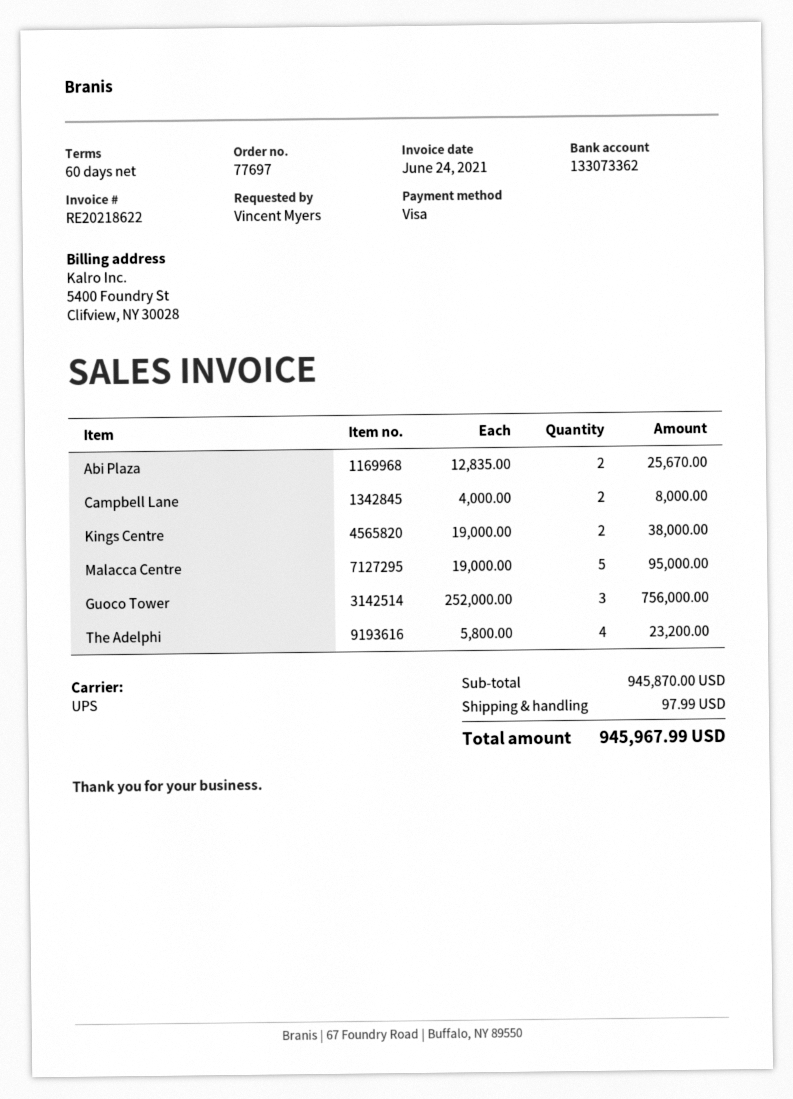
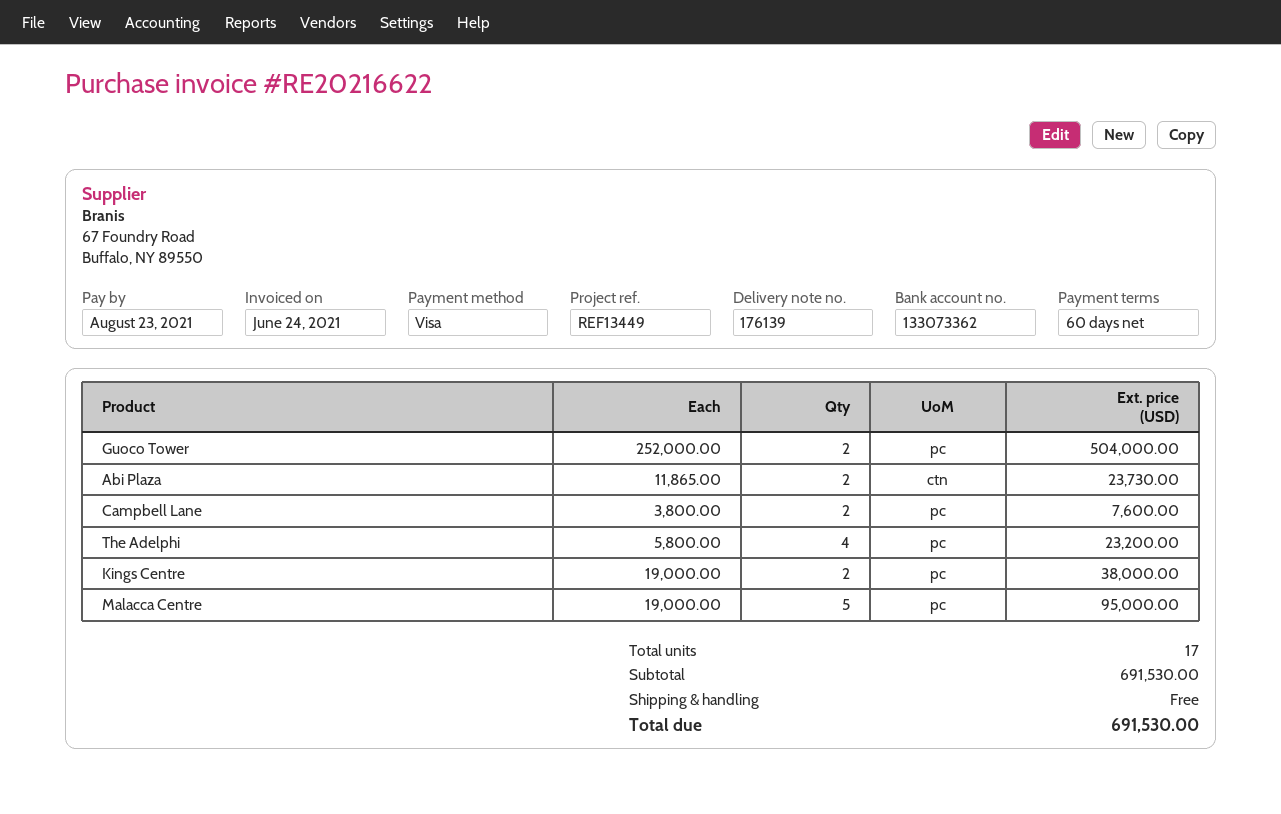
invoice number: RE20218622 -> RE20216622
Abi Plaza: 2 x 12835.00 = 25670.00 -> 2 x 11865.00 = 23730.00
Campbell Lane: 2 x 4000.00 = 8000.00 -> 2 x 3800.00 = 7600.00
Guoco Tower: 3 x 252000.00 = 756000.00 -> 2 x 252000.00 = 504000.00
subtotal: 945870.00 -> 691530.00
shipping: 97.99 -> 0.00
total: 945967.99 -> 691530.00

